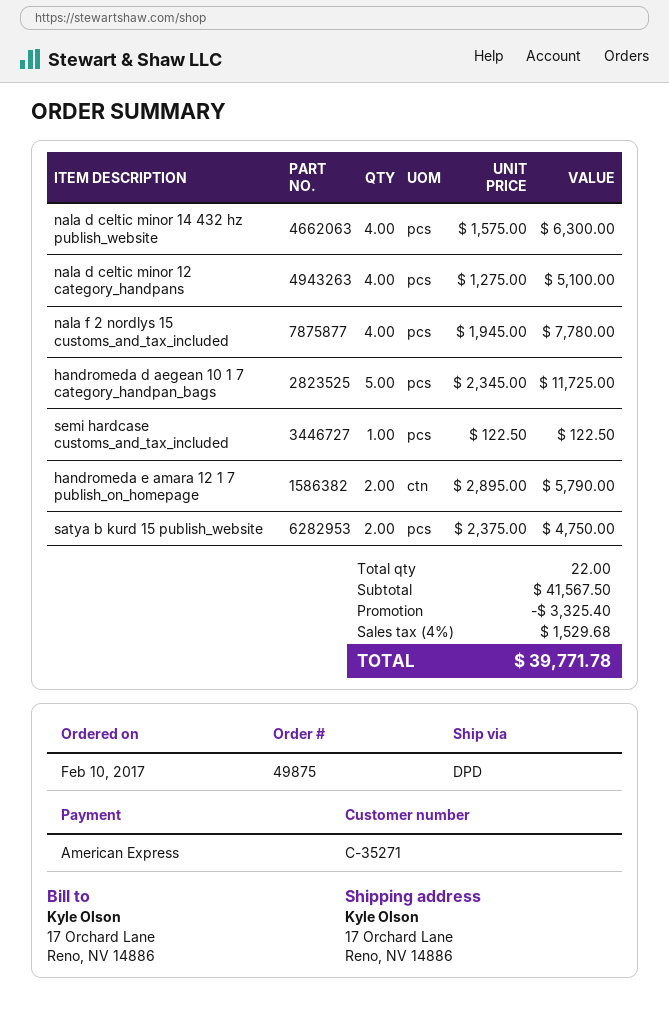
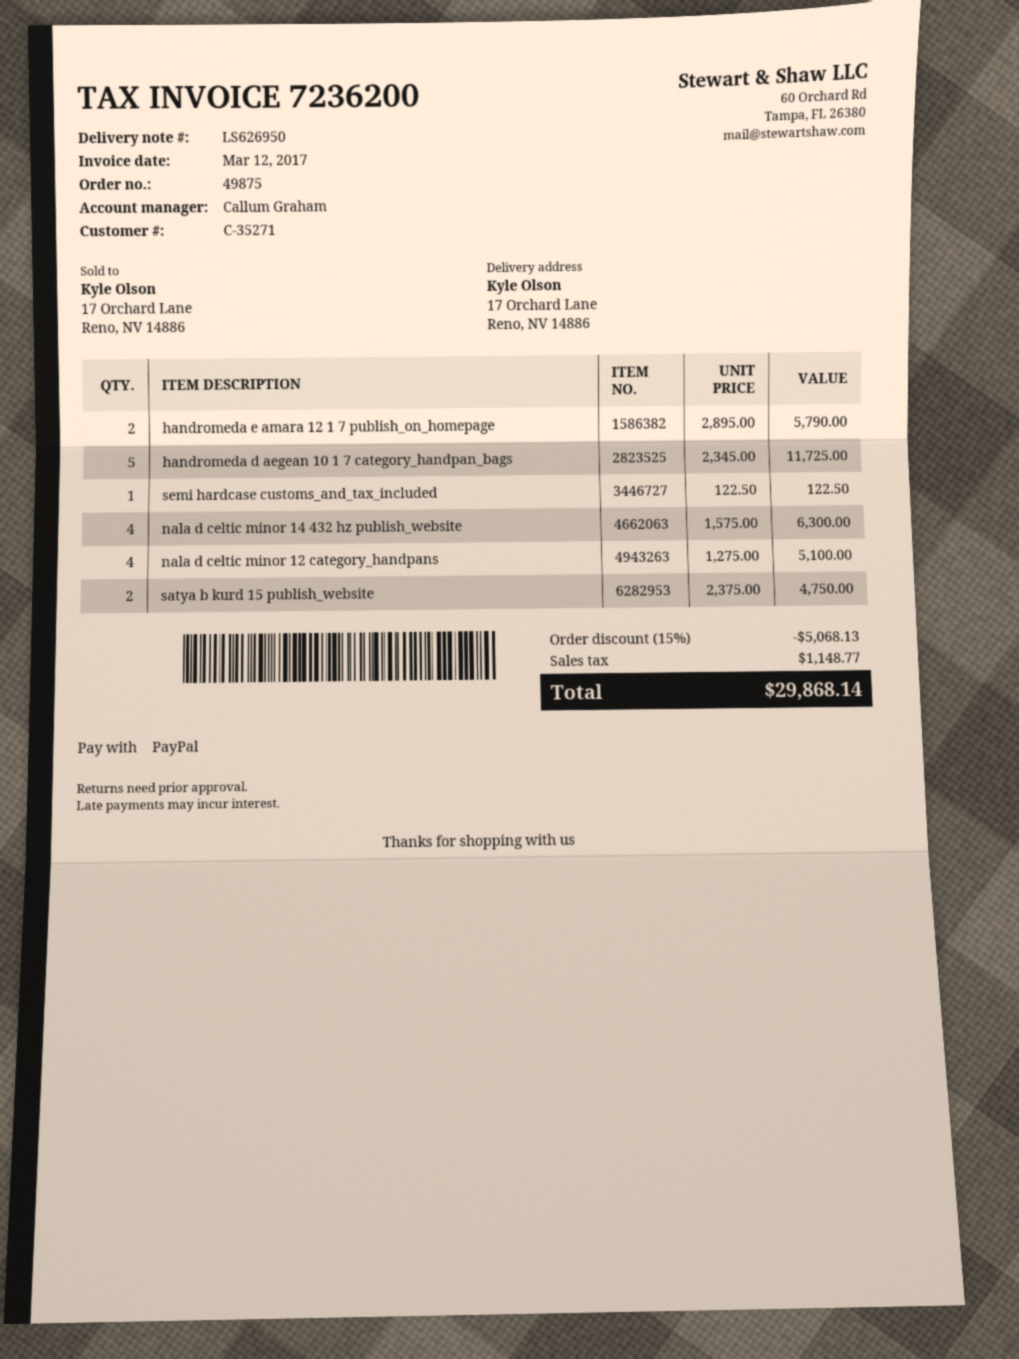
payment method: American Express -> PayPal
nala f 2 nordlys 15 customs_and_tax_included: 4 x 1945.00 = 7780.00 -> none
discount: 3325.40 -> 5068.13
tax: 1529.68 -> 1148.77
total: 39771.78 -> 29868.14

